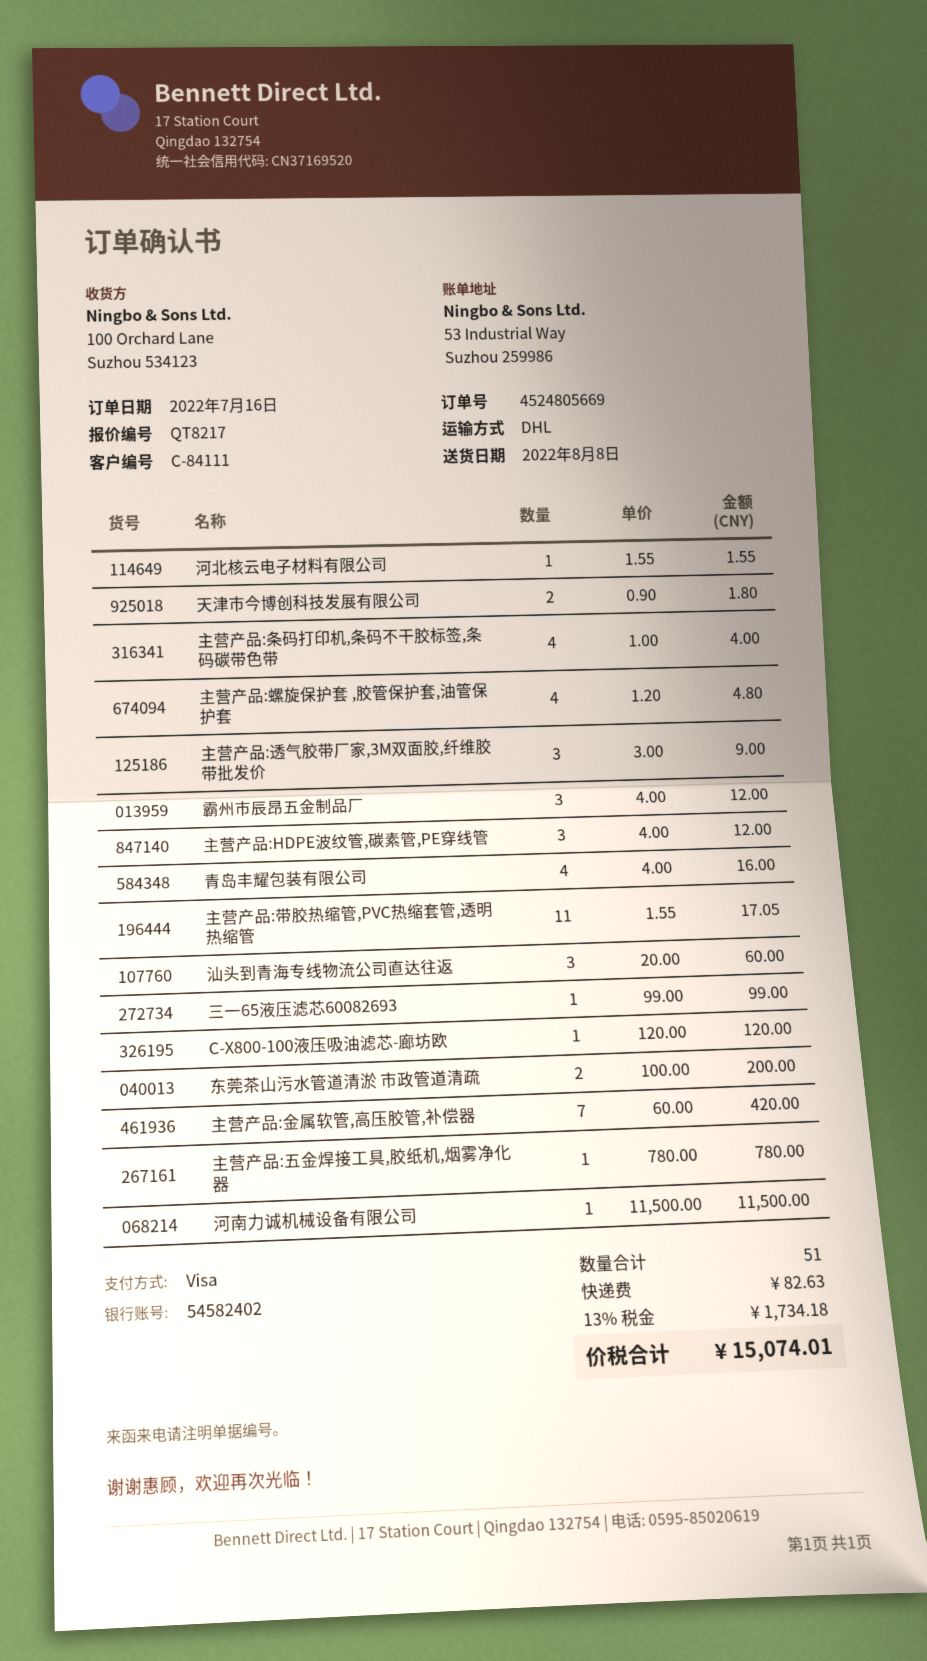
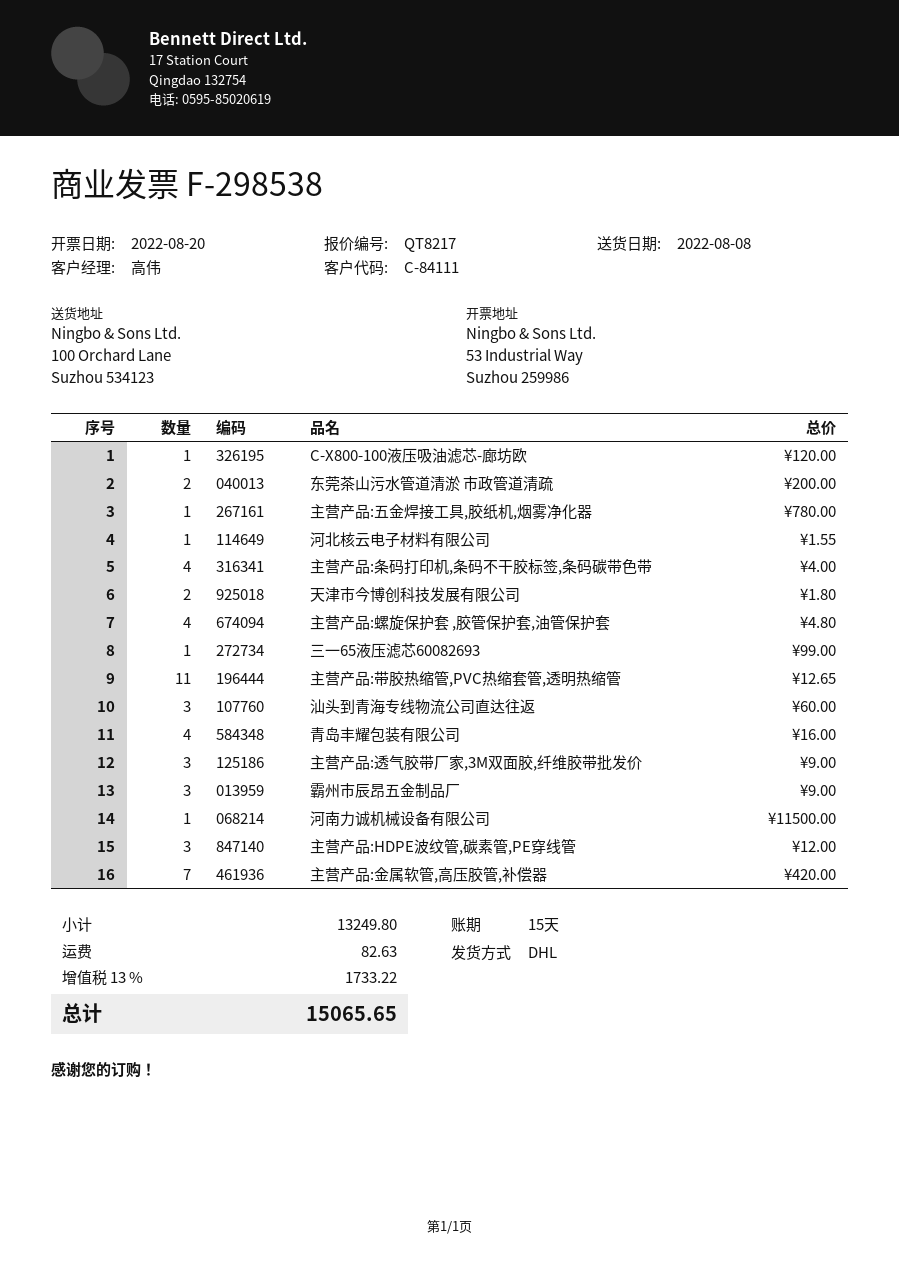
霸州市辰昂五金制品厂: 3 for 12.00 -> 3 for 9.00
主营产品:带胶热缩管,PVC热缩套管,透明热缩管: 11 for 17.05 -> 11 for 12.65
tax: 13% = 1734.18 -> 13% = 1733.22
total: 15074.01 -> 15065.65

